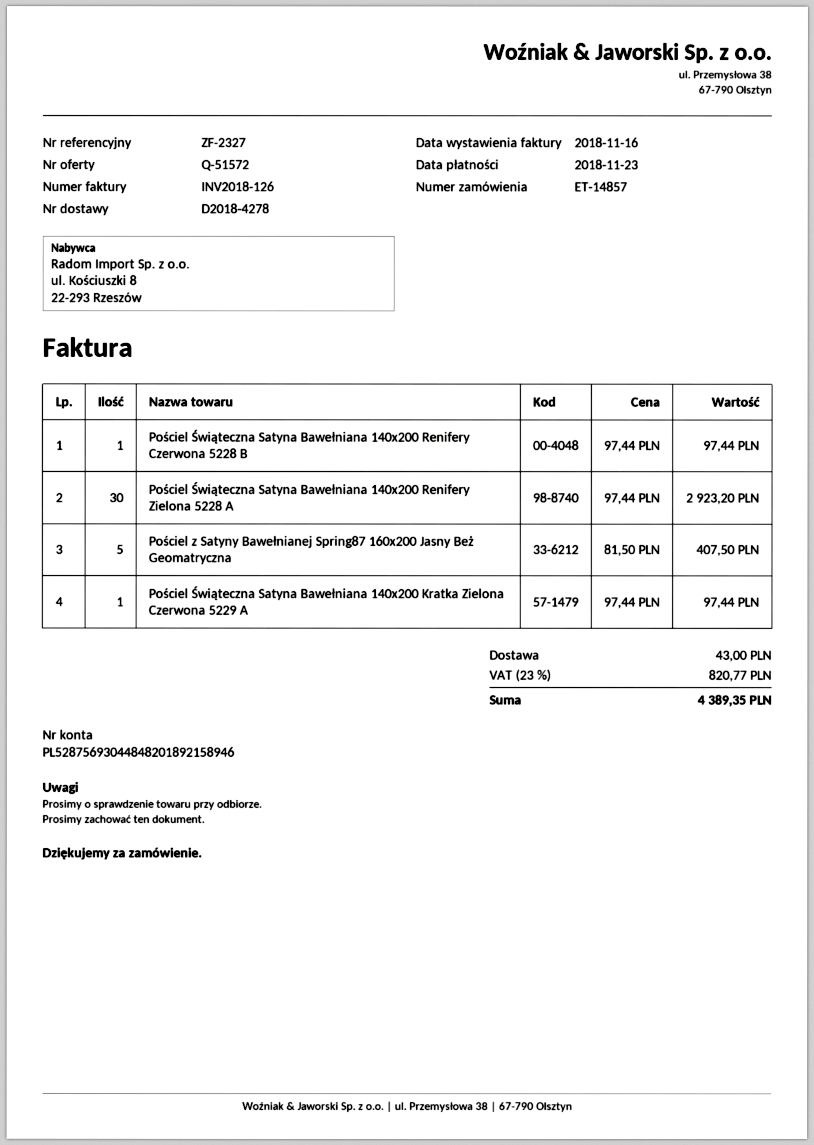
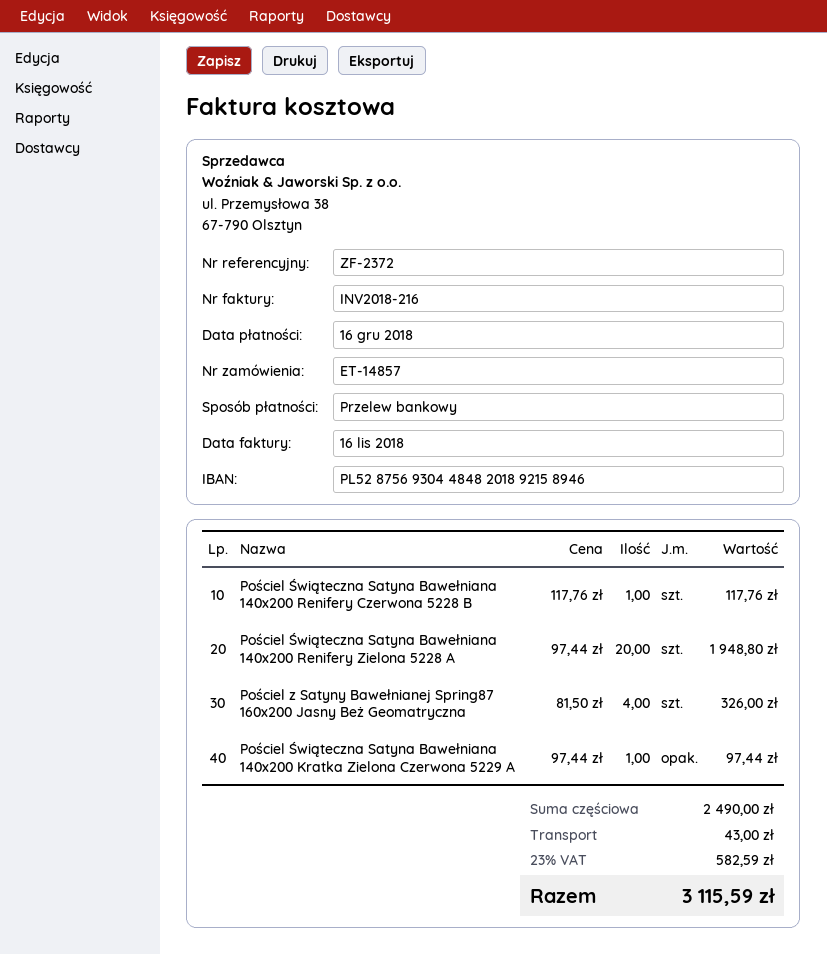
invoice number: INV2018-126 -> INV2018-216
due date: 2018-11-23 -> 2018-12-16
reference: ZF-2327 -> ZF-2372
Pościel Świąteczna Satyna Bawełniana 140x200 Renifery Czerwona 5228 B: 1 x 97.44 = 97.44 -> 1 x 117.76 = 117.76
Pościel Świąteczna Satyna Bawełniana 140x200 Renifery Zielona 5228 A: 30 x 97.44 = 2923.20 -> 20 x 97.44 = 1948.80
Pościel z Satyny Bawełnianej Spring87 160x200 Jasny Beż Geomatryczna: 5 x 81.50 = 407.50 -> 4 x 81.50 = 326.00
tax: 23% = 820.77 -> 23% = 582.59
total: 4389.35 -> 3115.59

